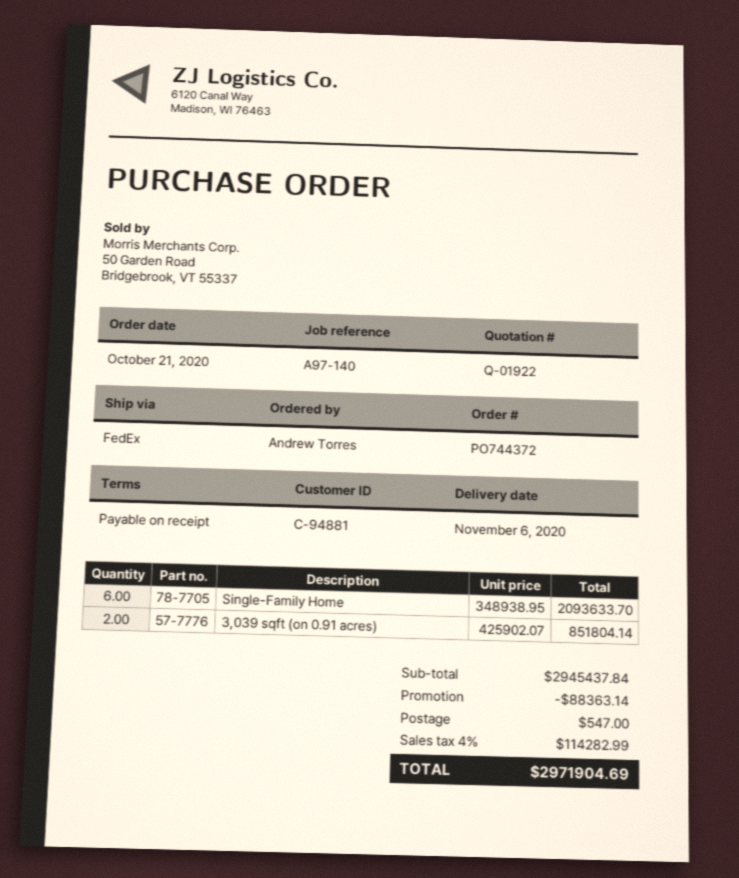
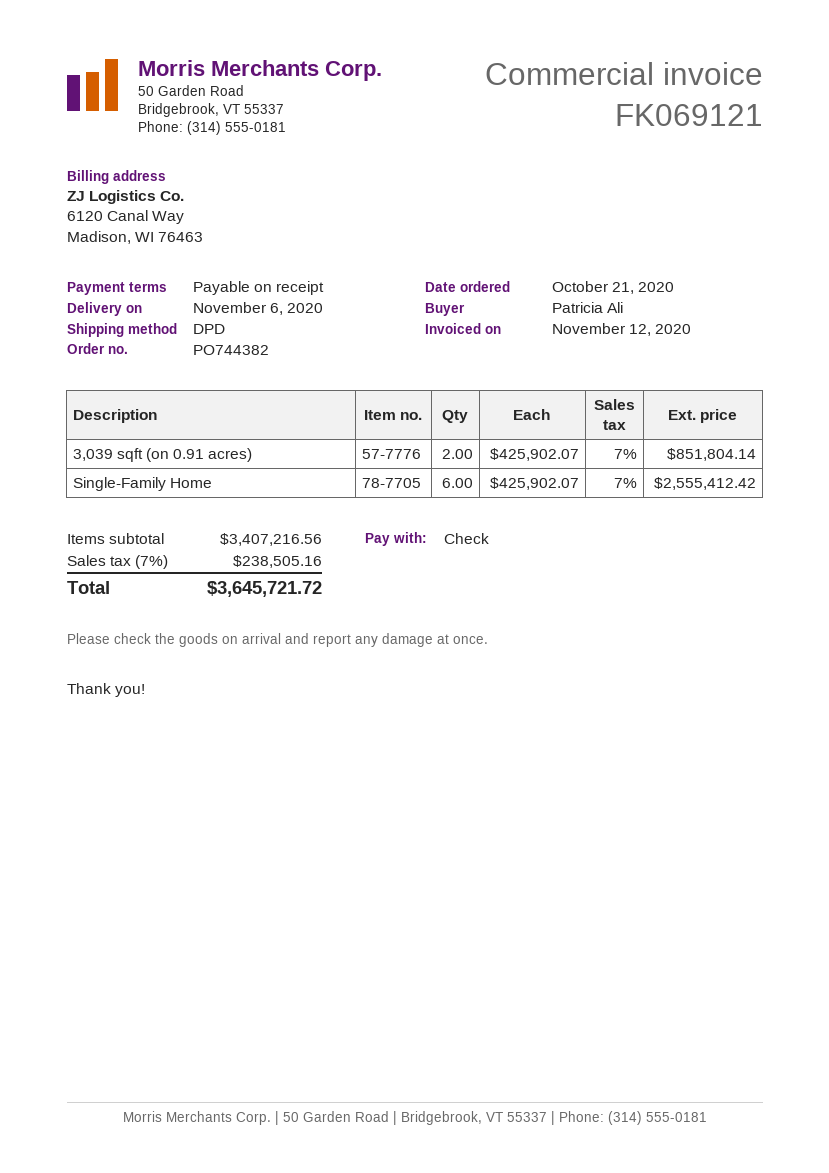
order number: PO744372 -> PO744382
ordered by: Andrew Torres -> Patricia Ali
shipping method: FedEx -> DPD
Single-Family Home: 6 x 348938.95 = 2093633.70 -> 6 x 425902.07 = 2555412.42
subtotal: 2945437.84 -> 3407216.56
discount: 88363.14 -> none
shipping: 547.00 -> none
tax: 4% = 114282.99 -> 7% = 238505.16
total: 2971904.69 -> 3645721.72

